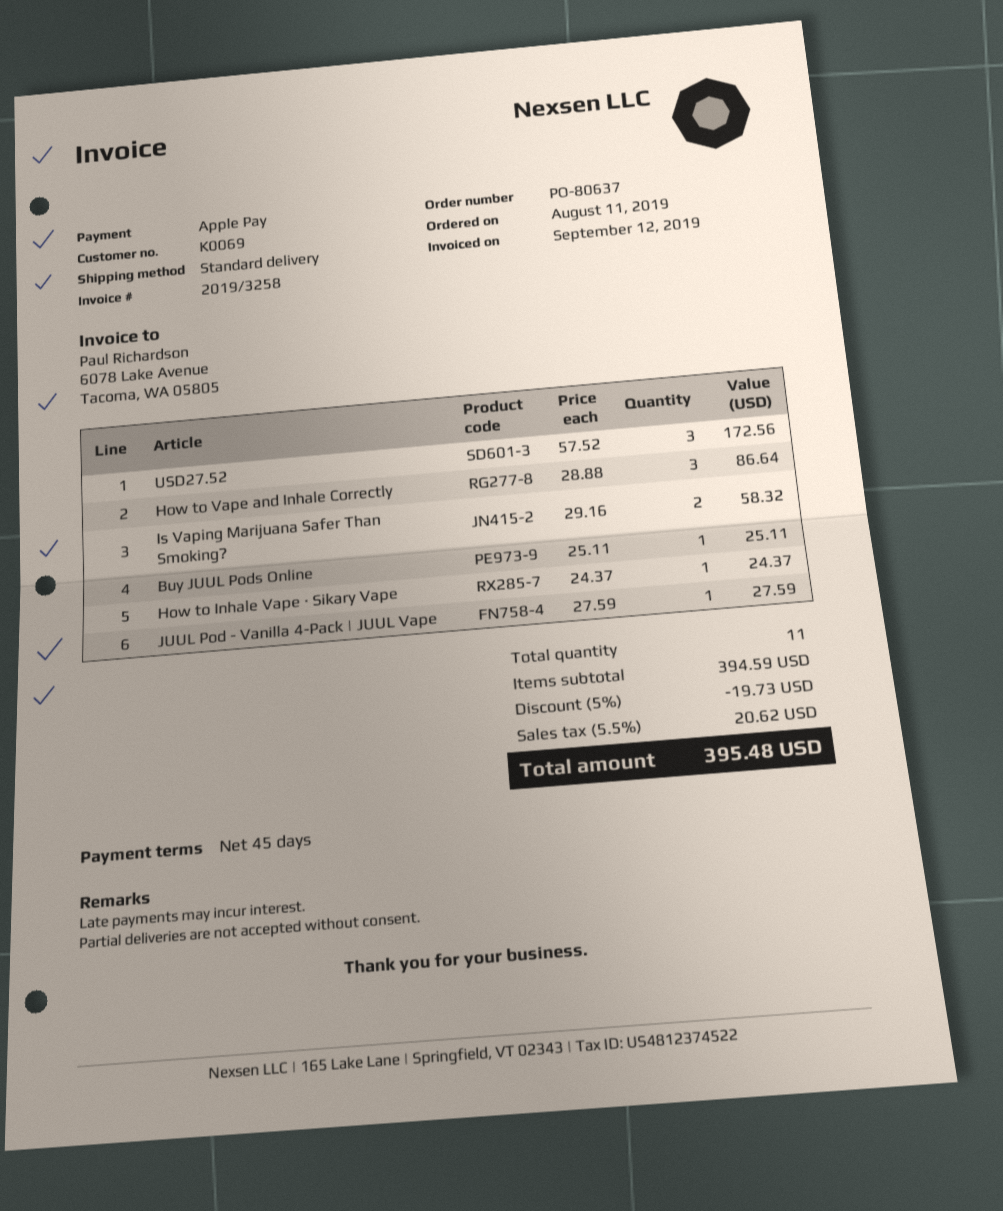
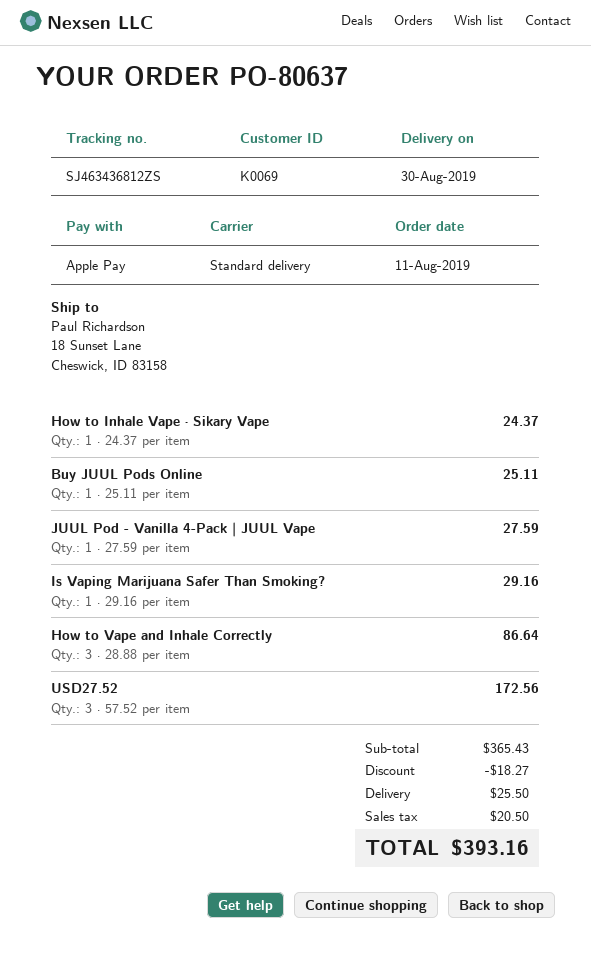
Is Vaping Marijuana Safer Than Smoking?: 2 x 29.16 = 58.32 -> 1 x 29.16 = 29.16
subtotal: 394.59 -> 365.43
discount: 19.73 -> 18.27
shipping: none -> 25.50
tax: 20.62 -> 20.50
total: 395.48 -> 393.16

